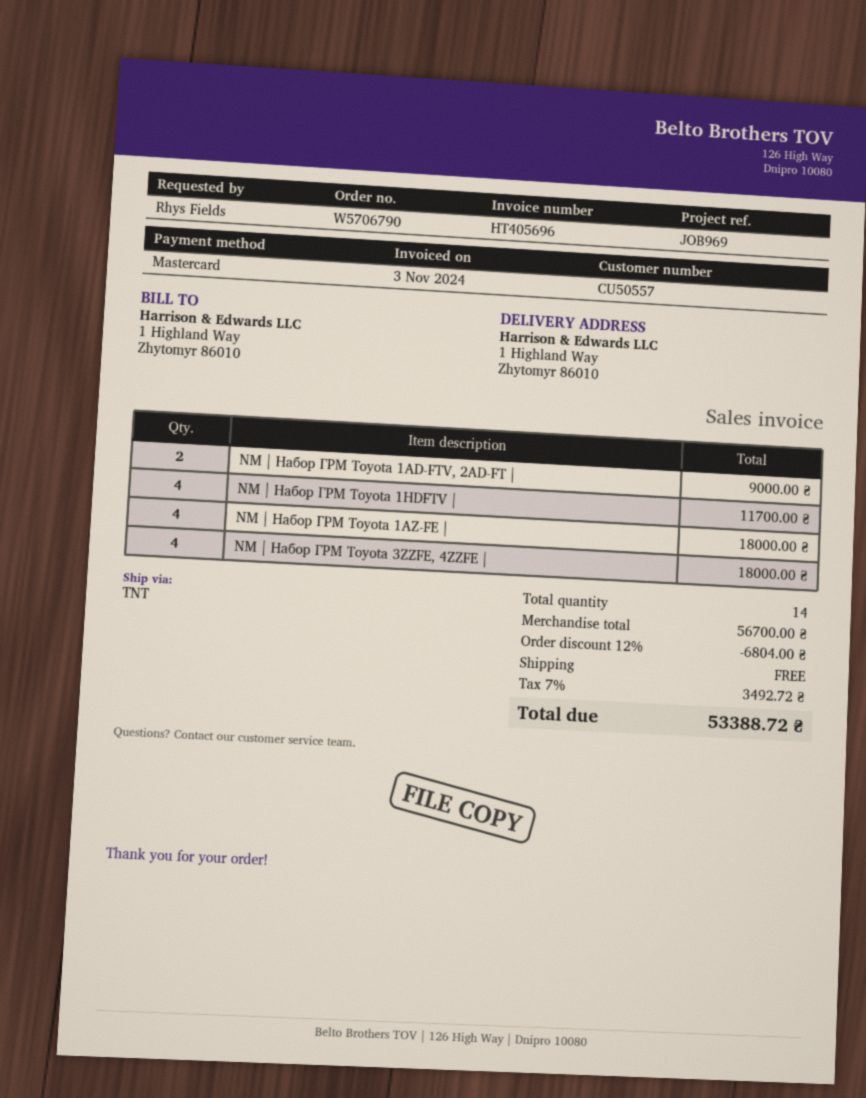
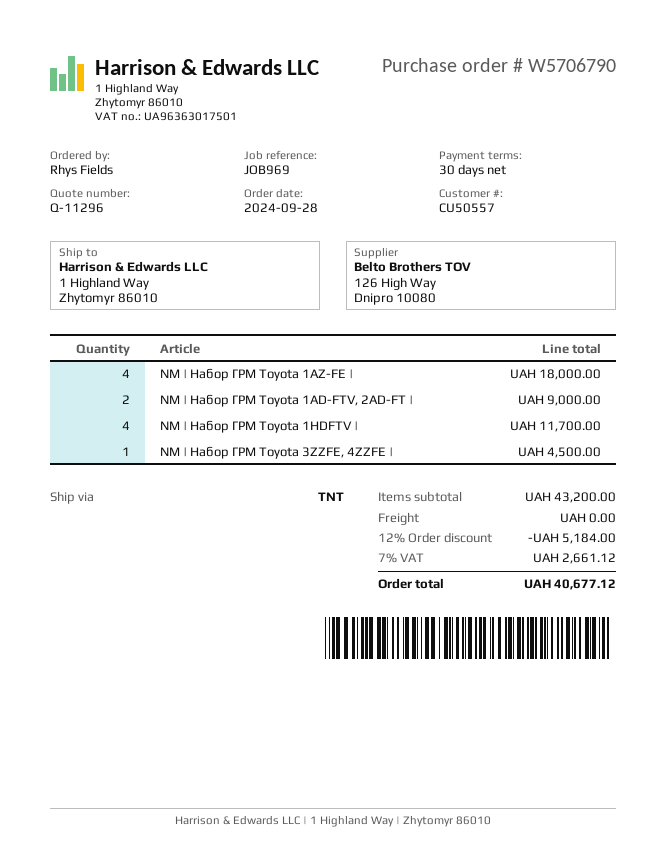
NM | Набор ГРМ Toyota 3ZZFE, 4ZZFE |: 4 for 18000.00 -> 1 for 4500.00
subtotal: 56700.00 -> 43200.00
discount: 12% = 6804.00 -> 12% = 5184.00
tax: 7% = 3492.72 -> 7% = 2661.12
total: 53388.72 -> 40677.12

